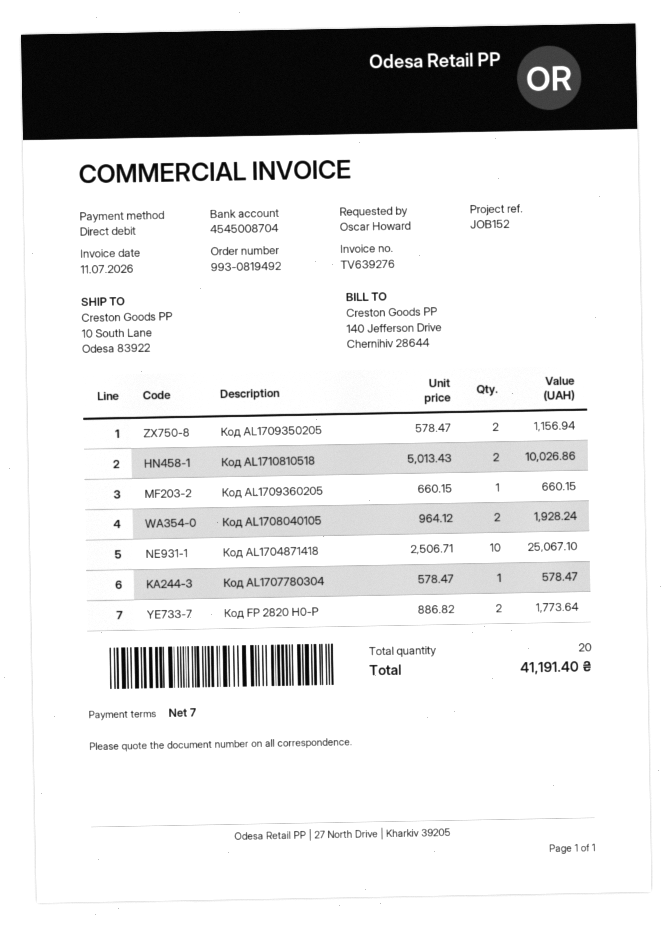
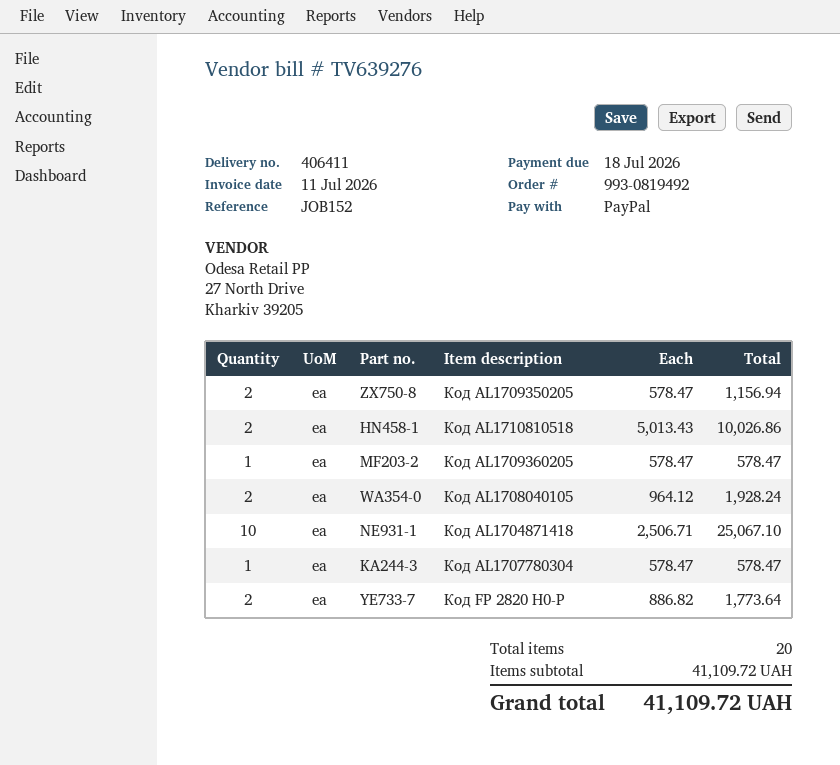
payment method: direct debit -> PayPal
Код AL1709360205: 1 x 660.15 = 660.15 -> 1 x 578.47 = 578.47
total: 41191.40 -> 41109.72

